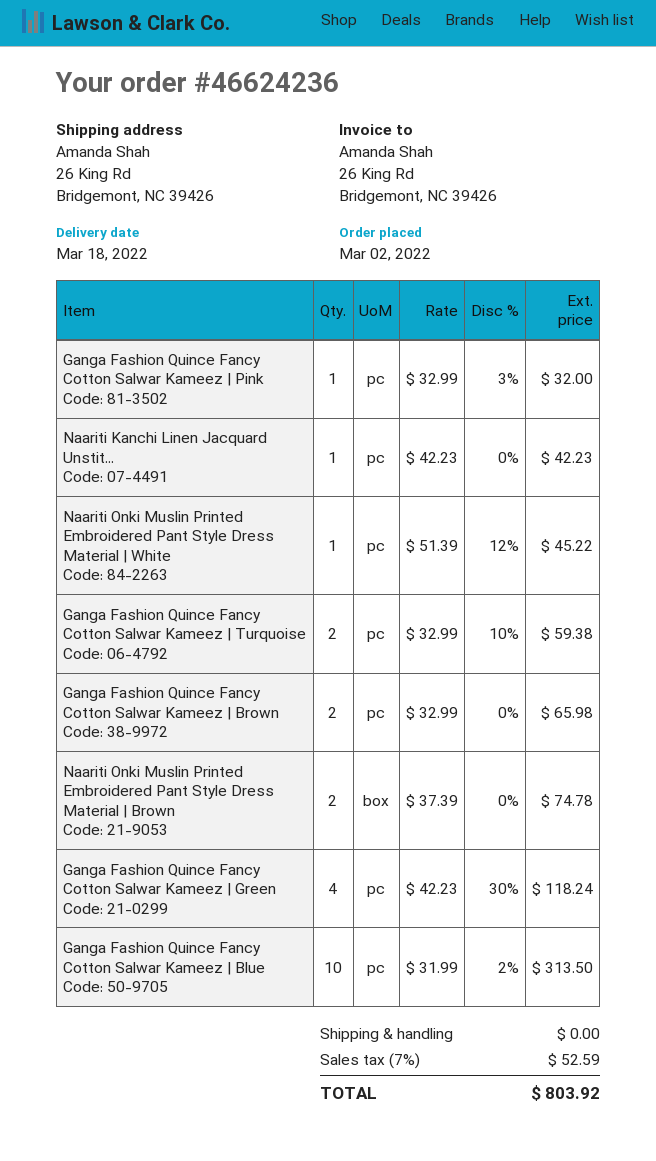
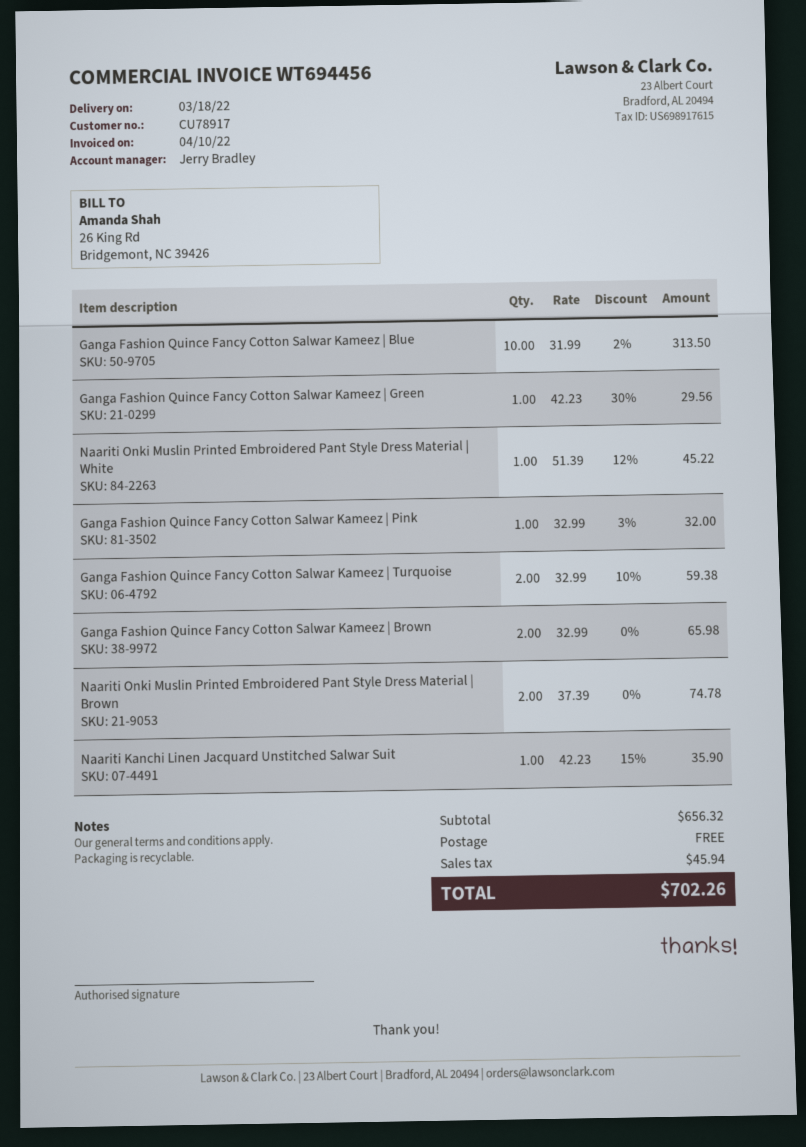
Naariti Kanchi Linen Jacquard Unstit...: 1 x 42.23 = 42.23 -> 1 x 42.23 - 15% = 35.90
Ganga Fashion Quince Fancy Cotton Salwar Kameez | Green: 4 x 42.23 - 30% = 118.24 -> 1 x 42.23 - 30% = 29.56
tax: 52.59 -> 45.94
total: 803.92 -> 702.26

